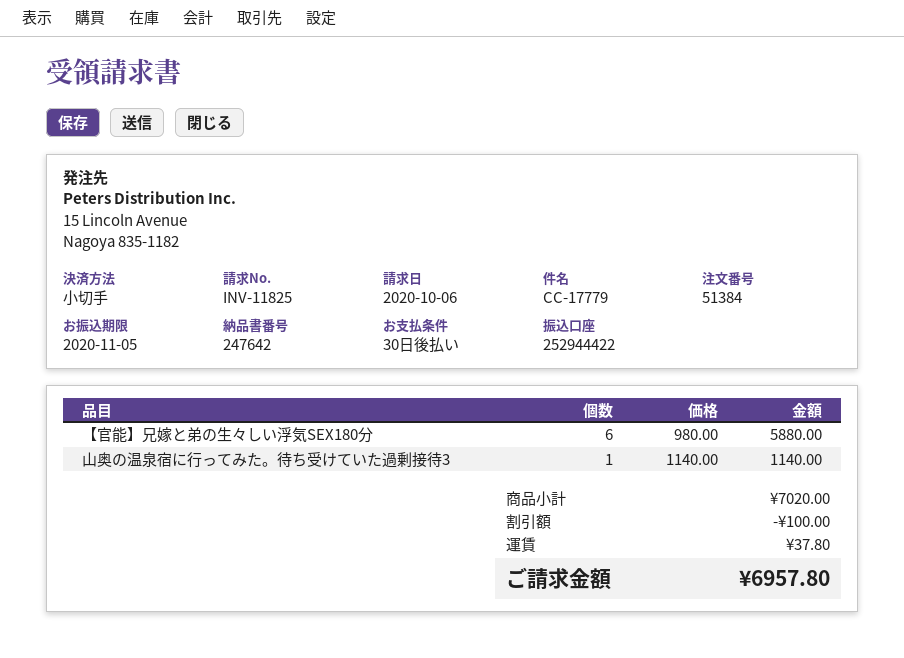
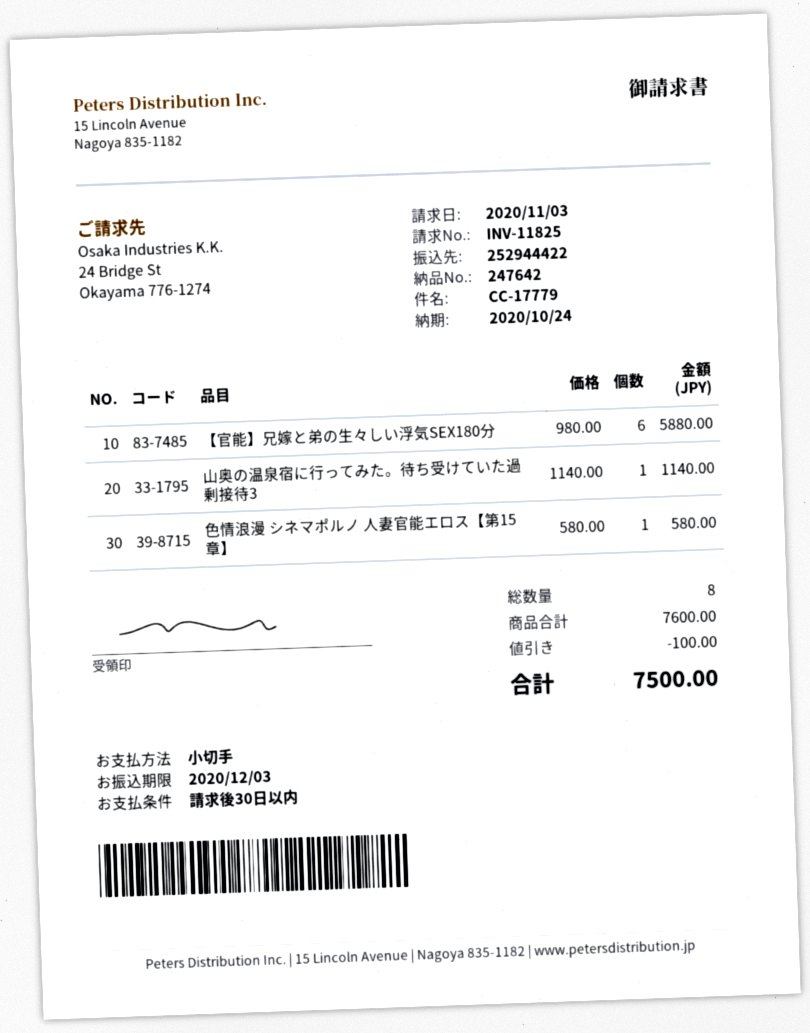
invoice date: 2020-10-06 -> 2020-11-03
due date: 2020-11-05 -> 2020-12-03
色情浪漫 シネマポルノ 人妻官能エロス【第15章】: none -> 1 x 580.00 = 580.00
subtotal: 7020.00 -> 7600.00
shipping: 37.80 -> none
total: 6957.80 -> 7500.00

